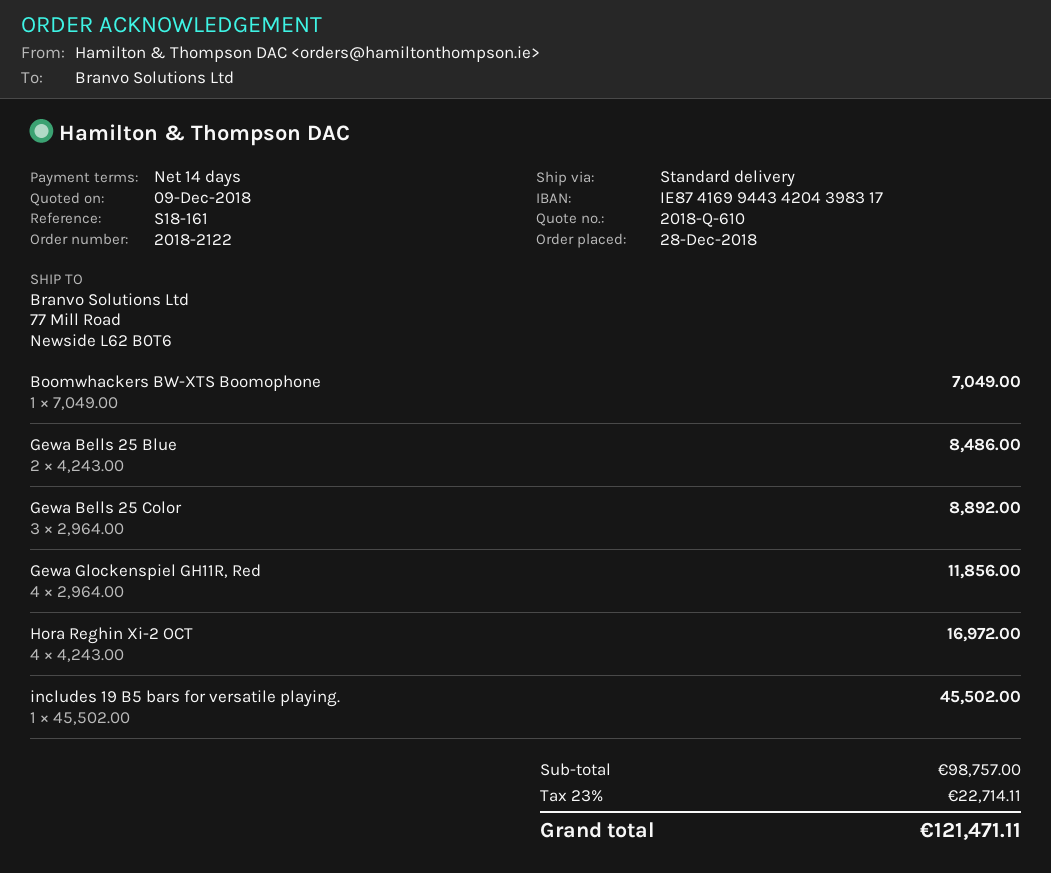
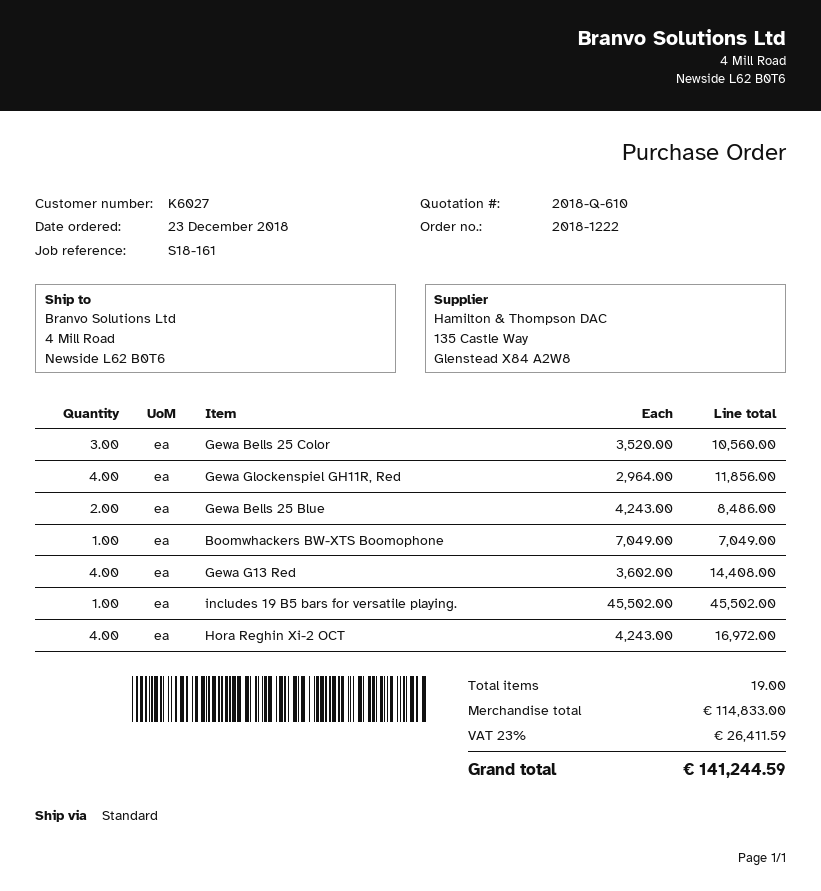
order number: 2018-2122 -> 2018-1222
order date: 2018-12-28 -> 2018-12-23
ship to: 77 Mill Road, Newside L62 B0T6 -> 4 Mill Road, Newside L62 B0T6
Gewa Bells 25 Color: 3 x 2964.00 = 8892.00 -> 3 x 3520.00 = 10560.00
Gewa G13 Red: none -> 4 x 3602.00 = 14408.00
subtotal: 98757.00 -> 114833.00
tax: 23% = 22714.11 -> 23% = 26411.59
total: 121471.11 -> 141244.59

